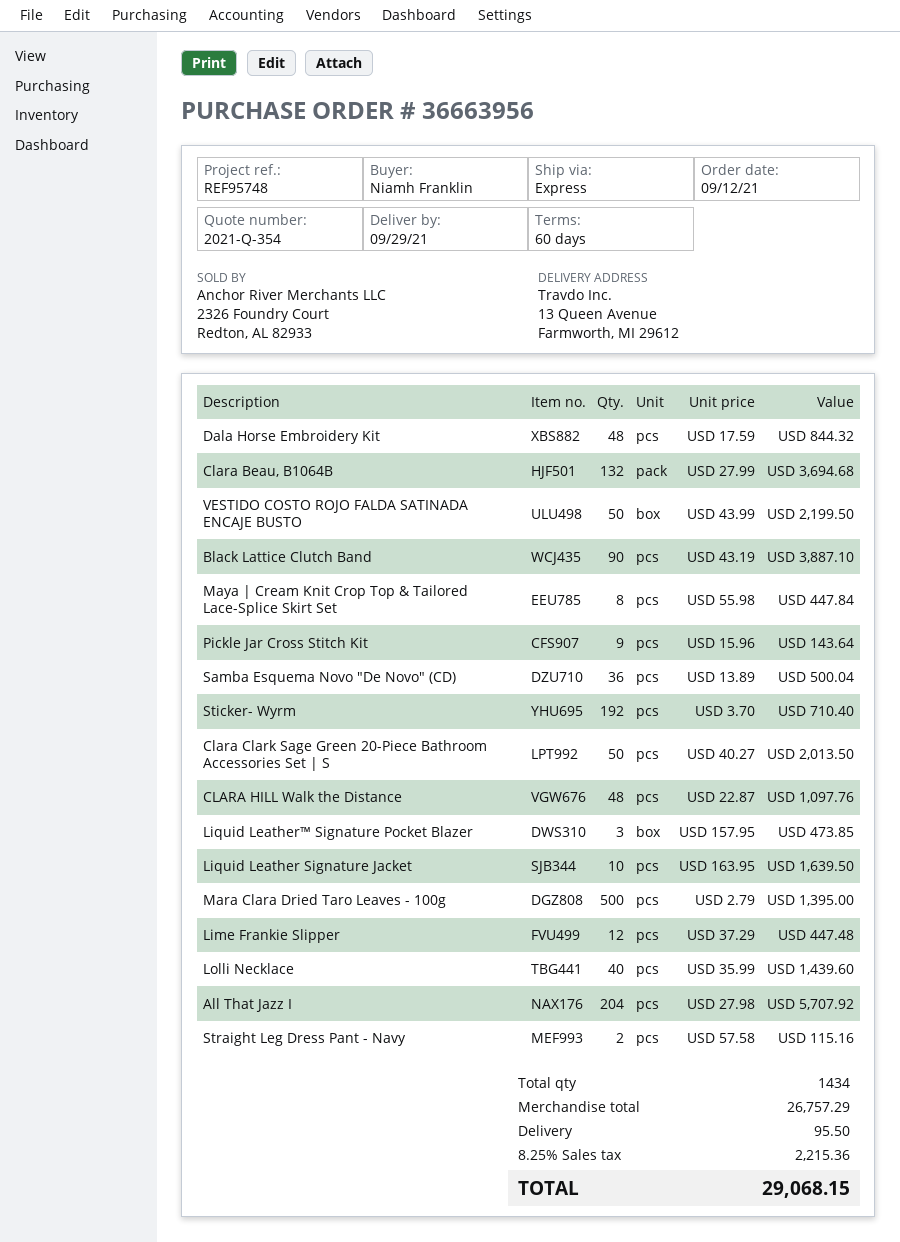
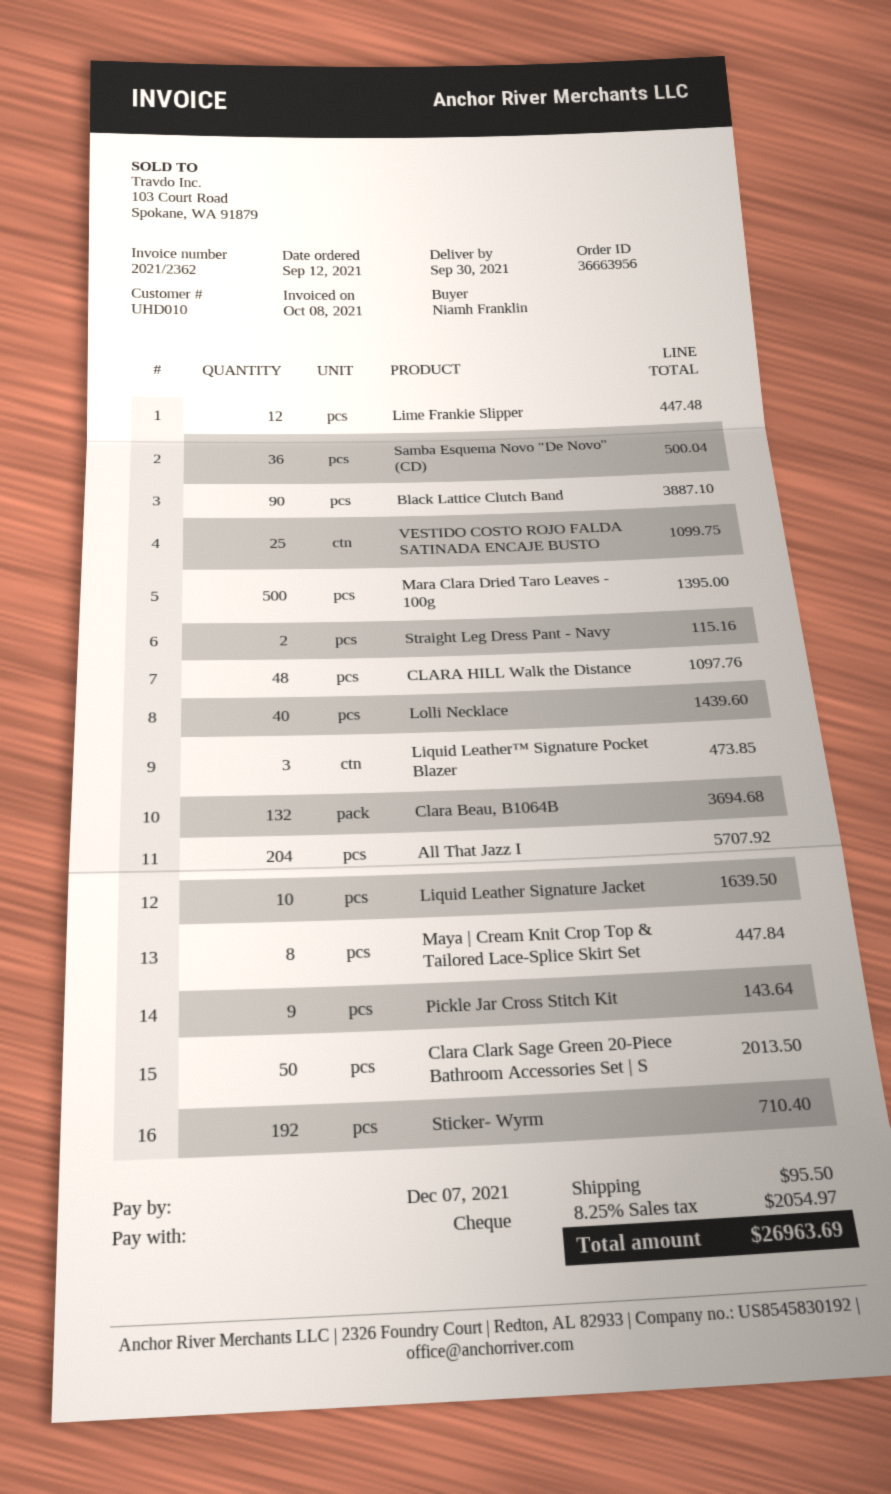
delivery date: 2021-09-29 -> 2021-09-30
Dala Horse Embroidery Kit: 48 for 844.32 -> none
VESTIDO COSTO ROJO FALDA SATINADA ENCAJE BUSTO: 50 for 2199.50 -> 25 for 1099.75
tax: 8.25% = 2215.36 -> 8.25% = 2054.97
total: 29068.15 -> 26963.69

